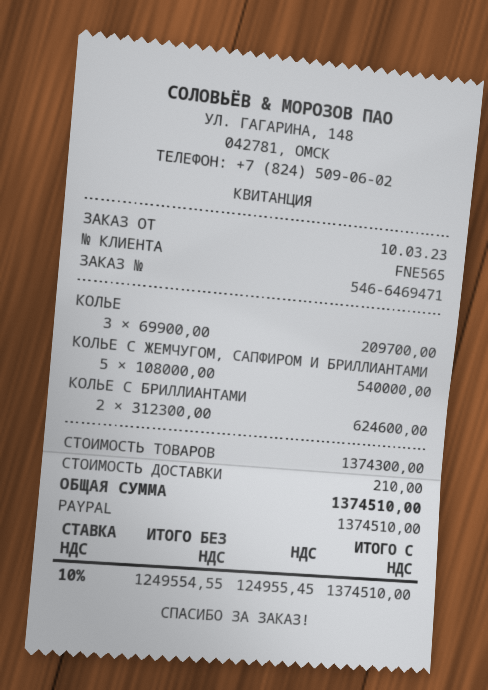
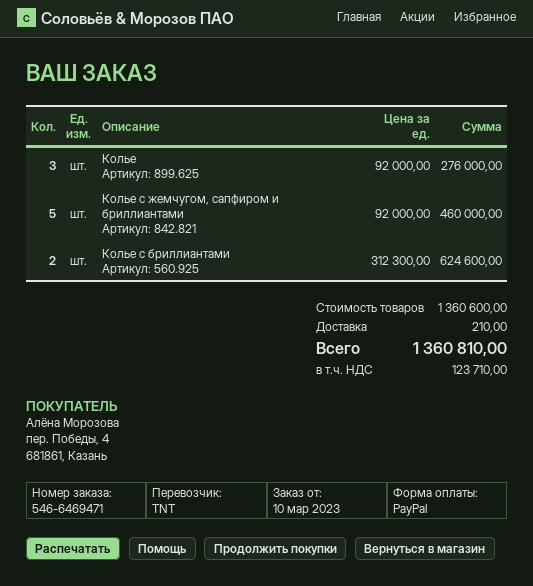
КОЛЬЕ: 3 x 69900.00 = 209700.00 -> 3 x 92000.00 = 276000.00
КОЛЬЕ С ЖЕМЧУГОМ, САПФИРОМ И БРИЛЛИАНТАМИ: 5 x 108000.00 = 540000.00 -> 5 x 92000.00 = 460000.00
subtotal: 1374300.00 -> 1360600.00
tax: 124955.45 -> 123710.00
total: 1374510.00 -> 1360810.00

